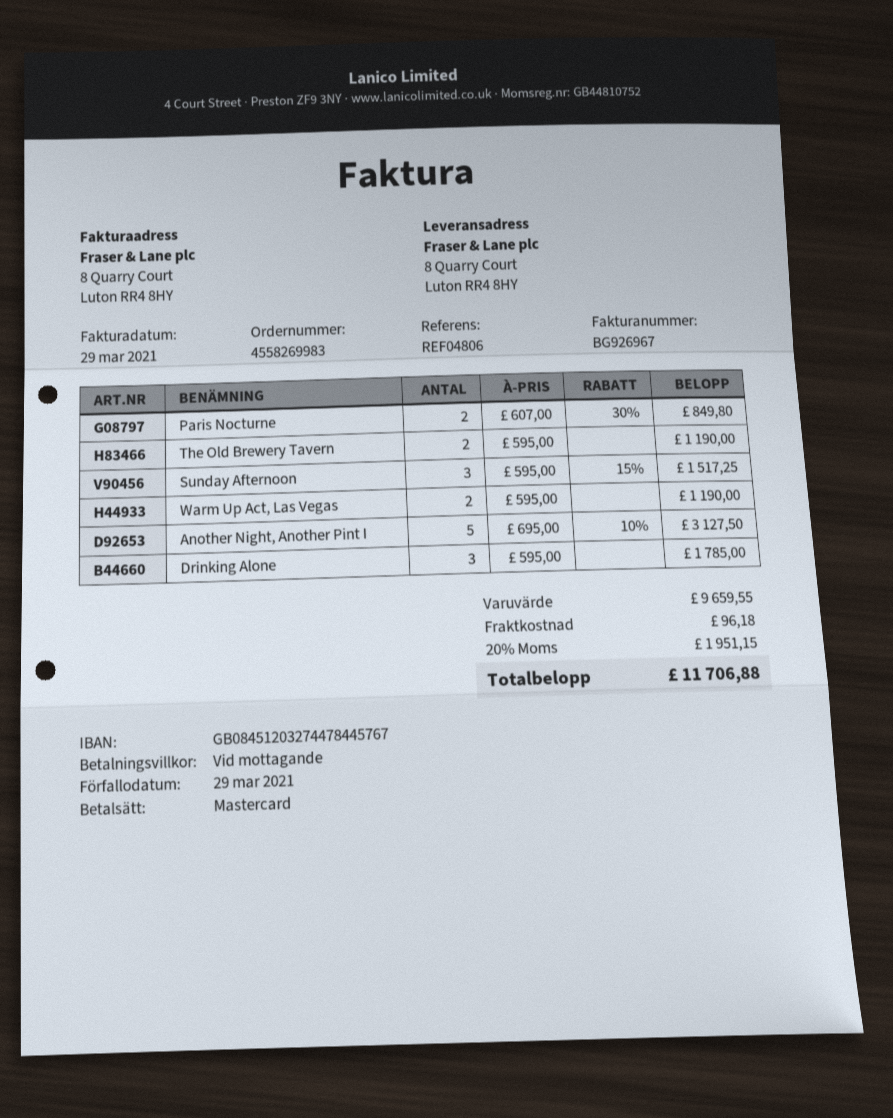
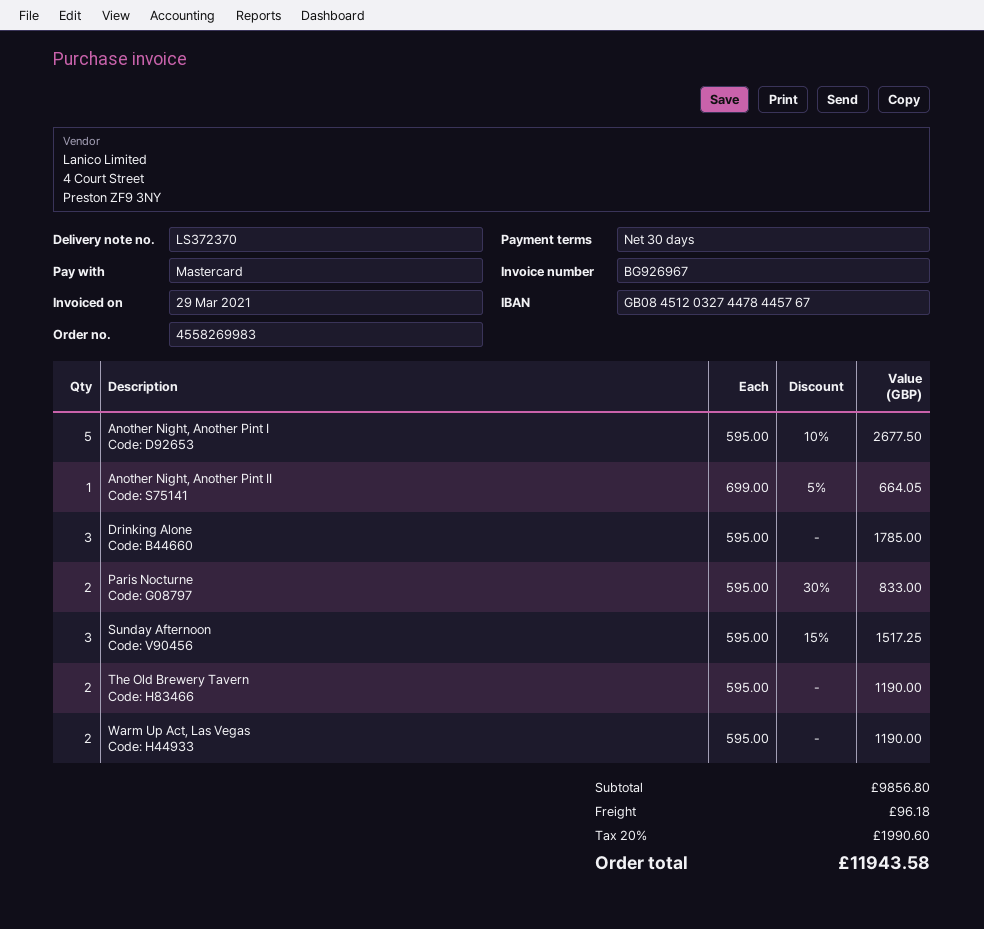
payment terms: on receipt -> 30 days
Paris Nocturne: 2 x 607.00 - 30% = 849.80 -> 2 x 595.00 - 30% = 833.00
Another Night, Another Pint I: 5 x 695.00 - 10% = 3127.50 -> 5 x 595.00 - 10% = 2677.50
Another Night, Another Pint II: none -> 1 x 699.00 - 5% = 664.05
subtotal: 9659.55 -> 9856.80
tax: 20% = 1951.15 -> 20% = 1990.60
total: 11706.88 -> 11943.58

